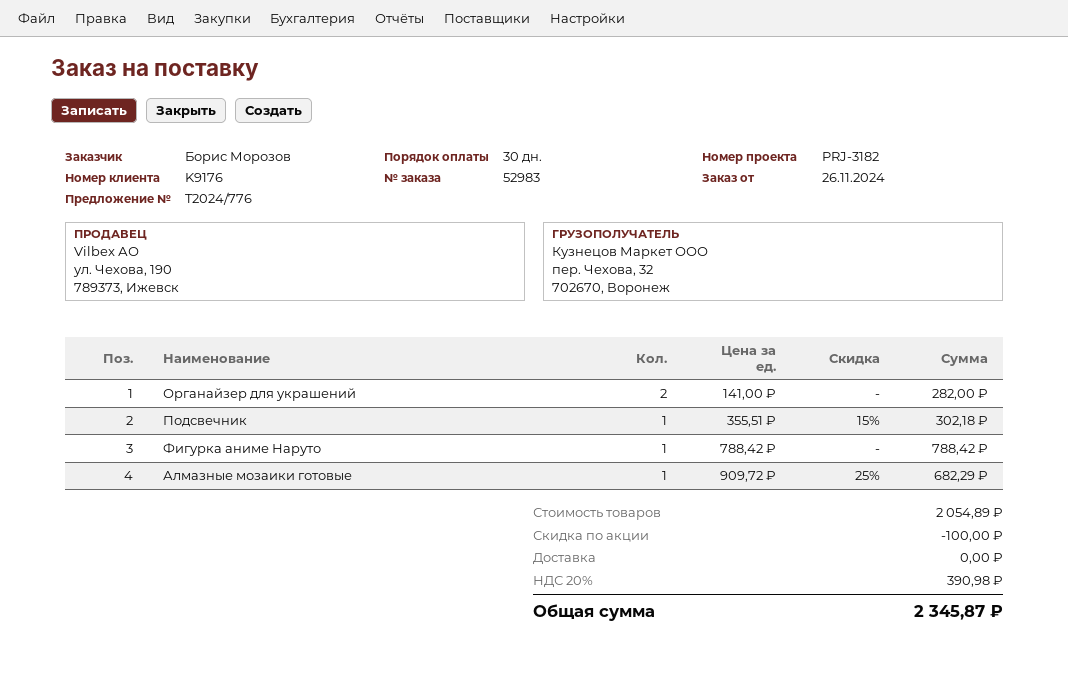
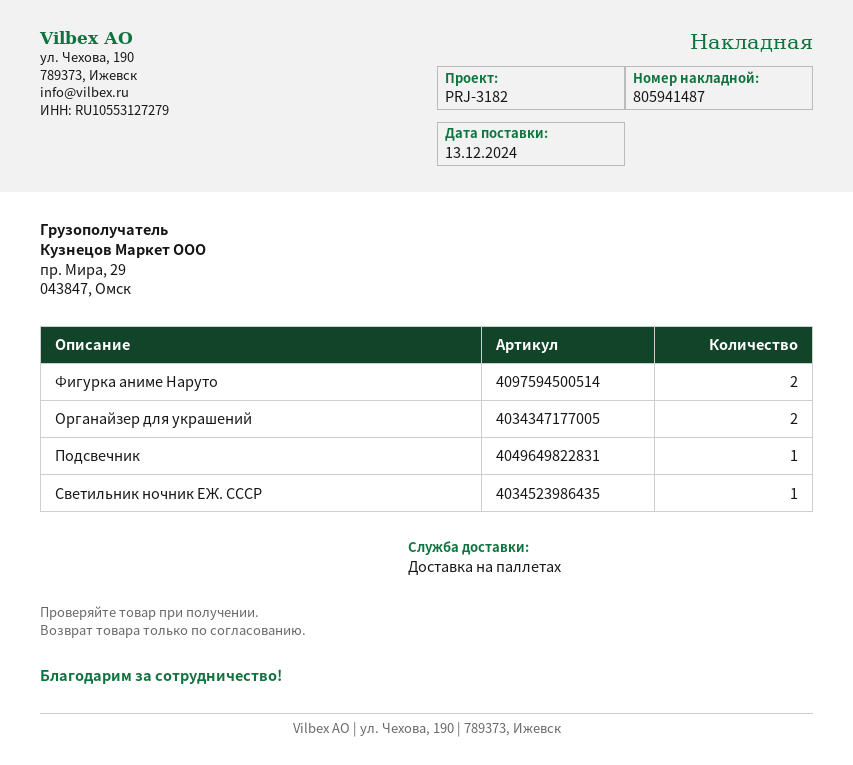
ship to: пер. Чехова, 32, 702670, Воронеж -> пр. Мира, 29, 043847, Омск
Фигурка аниме Наруто: 1 -> 2
Алмазные мозаики готовые: 1 -> none
Светильник ночник ЕЖ. СССР: none -> 1

